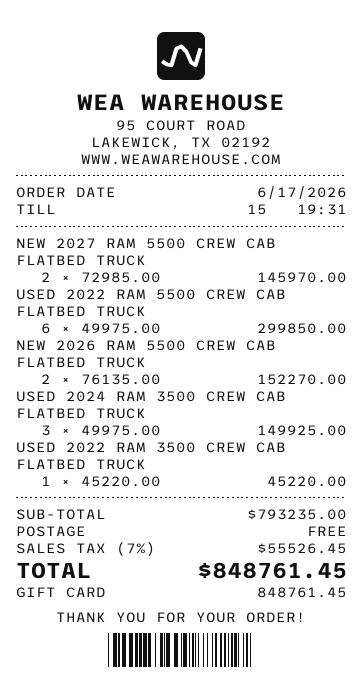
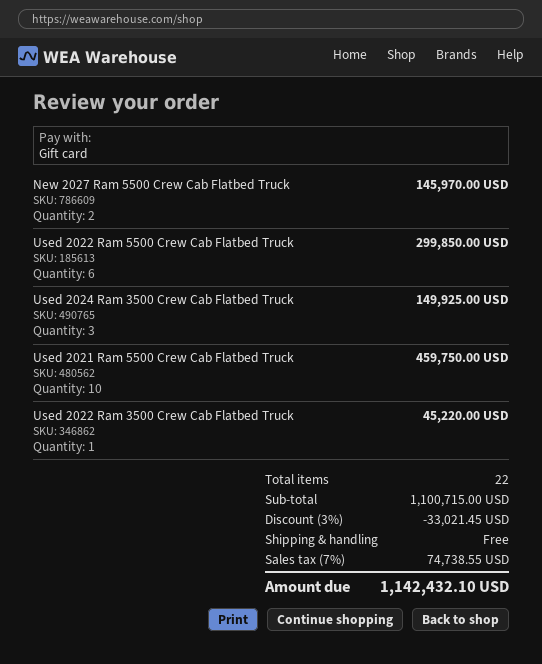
NEW 2026 RAM 5500 CREW CAB FLATBED TRUCK: 2 for 152270.00 -> none
Used 2021 Ram 5500 Crew Cab Flatbed Truck: none -> 10 for 459750.00
subtotal: 793235.00 -> 1100715.00
discount: none -> 3% = 33021.45
tax: 7% = 55526.45 -> 7% = 74738.55
total: 848761.45 -> 1142432.10

